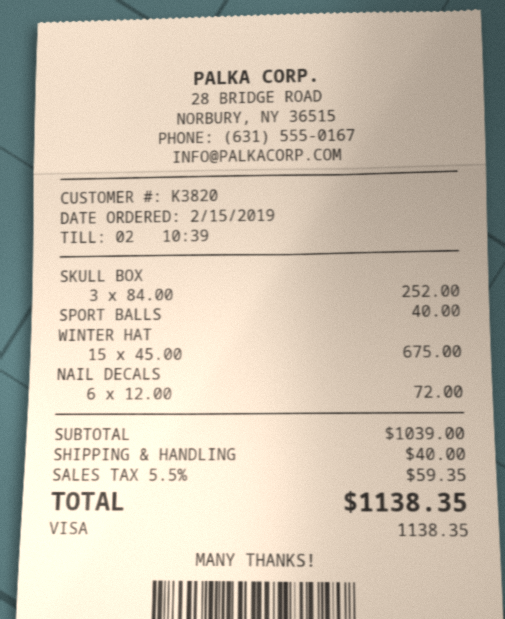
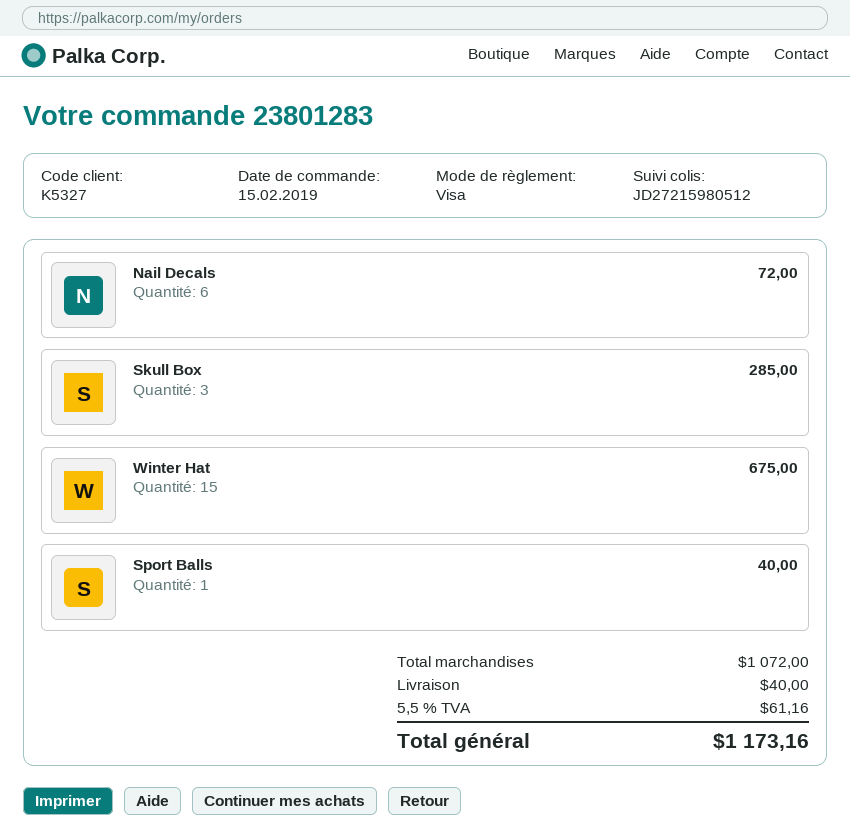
customer number: K3820 -> K5327
SKULL BOX: 3 for 252.00 -> 3 for 285.00
subtotal: 1039.00 -> 1072.00
tax: 5.5% = 59.35 -> 5.5% = 61.16
total: 1138.35 -> 1173.16

